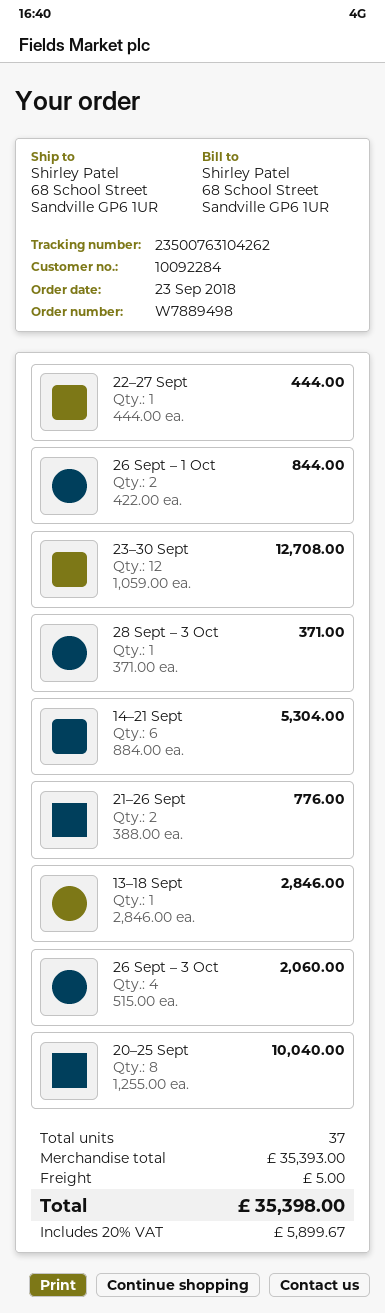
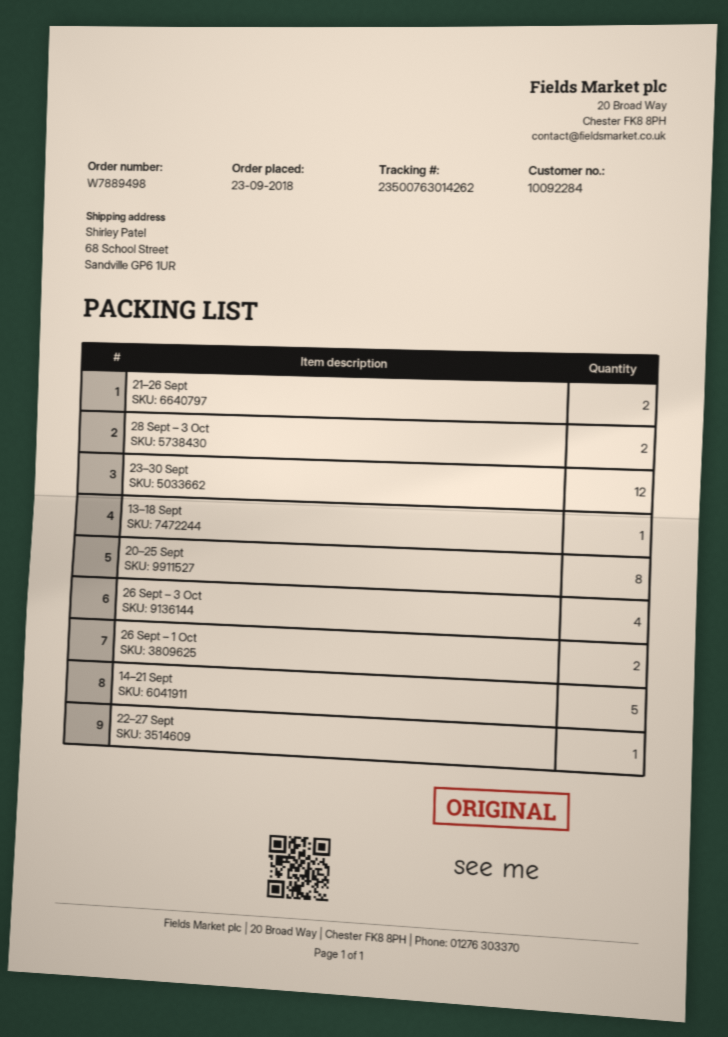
tracking number: 23500763104262 -> 23500763014262
28 Sept – 3 Oct: 1 -> 2
14–21 Sept: 6 -> 5

